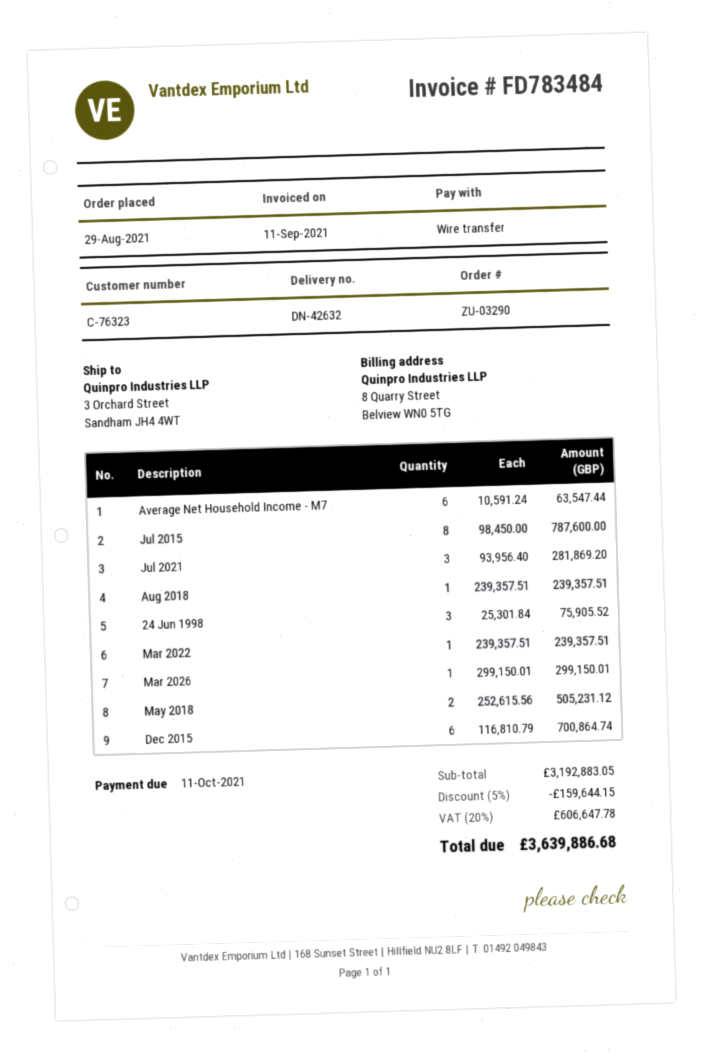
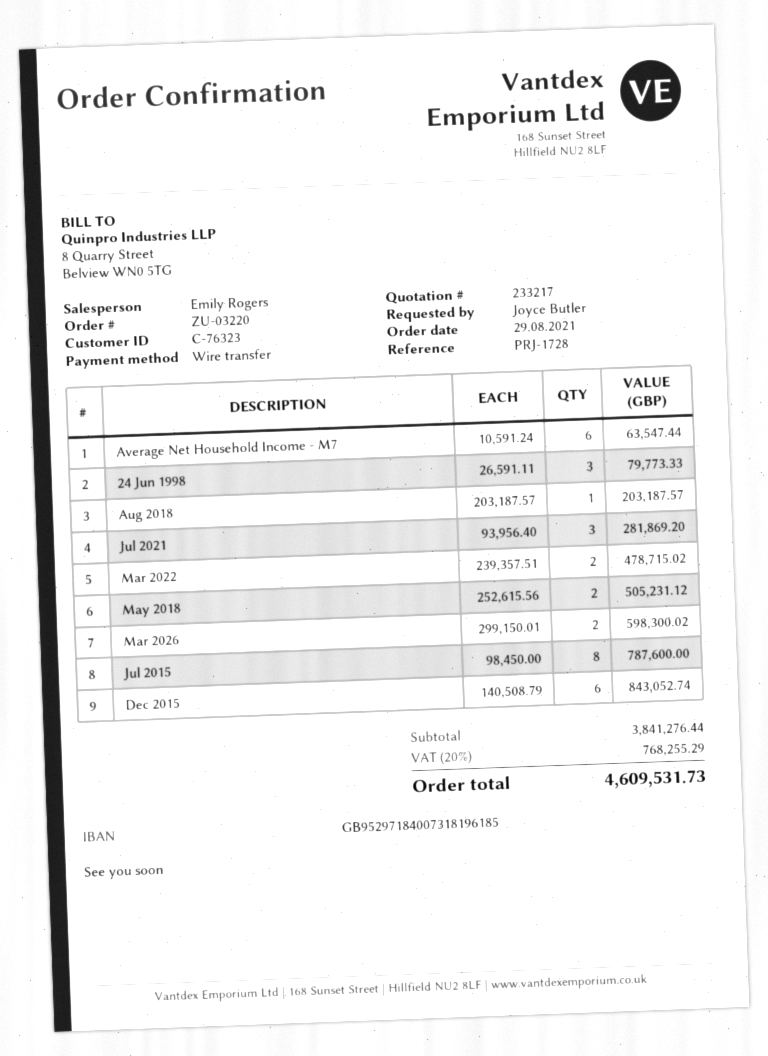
order number: ZU-03290 -> ZU-03220
Aug 2018: 1 x 239357.51 = 239357.51 -> 1 x 203187.57 = 203187.57
24 Jun 1998: 3 x 25301.84 = 75905.52 -> 3 x 26591.11 = 79773.33
Mar 2022: 1 x 239357.51 = 239357.51 -> 2 x 239357.51 = 478715.02
Mar 2026: 1 x 299150.01 = 299150.01 -> 2 x 299150.01 = 598300.02
Dec 2015: 6 x 116810.79 = 700864.74 -> 6 x 140508.79 = 843052.74
subtotal: 3192883.05 -> 3841276.44
discount: 5% = 159644.15 -> none
tax: 20% = 606647.78 -> 20% = 768255.29
total: 3639886.68 -> 4609531.73

